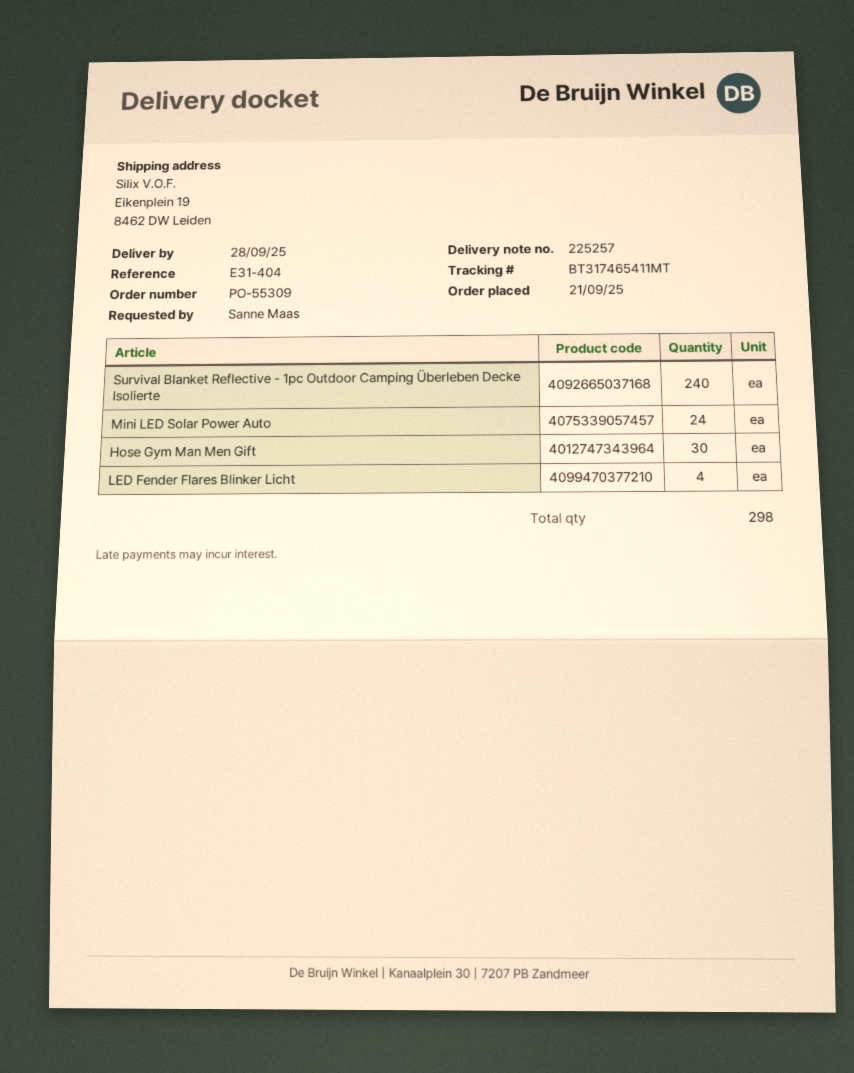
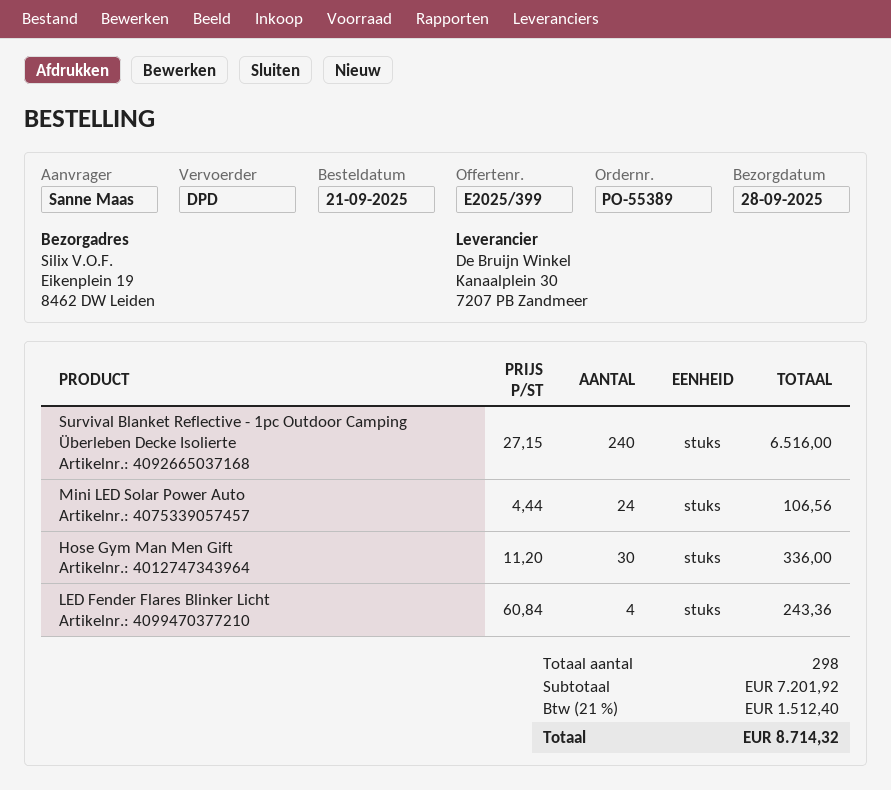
order number: PO-55309 -> PO-55389

